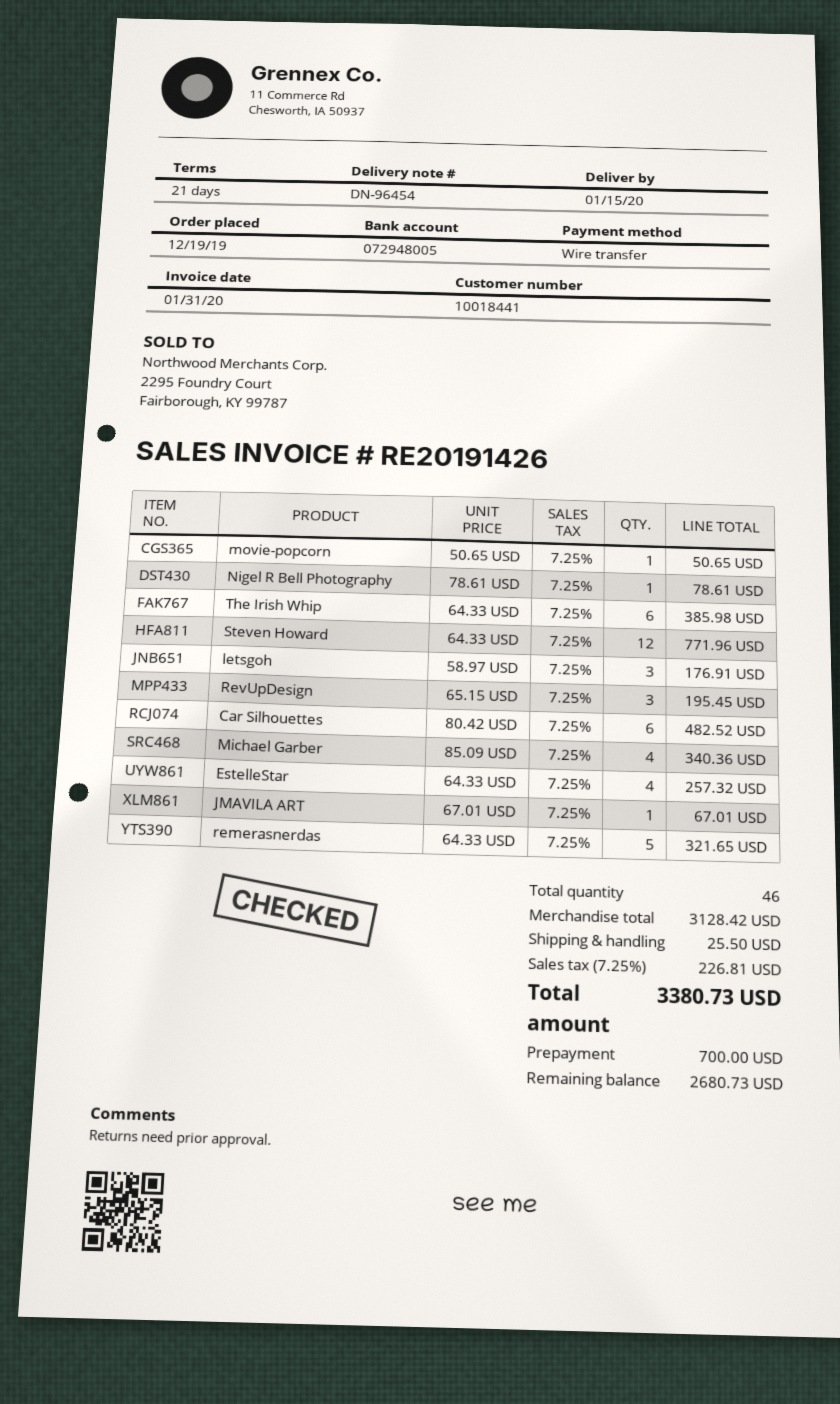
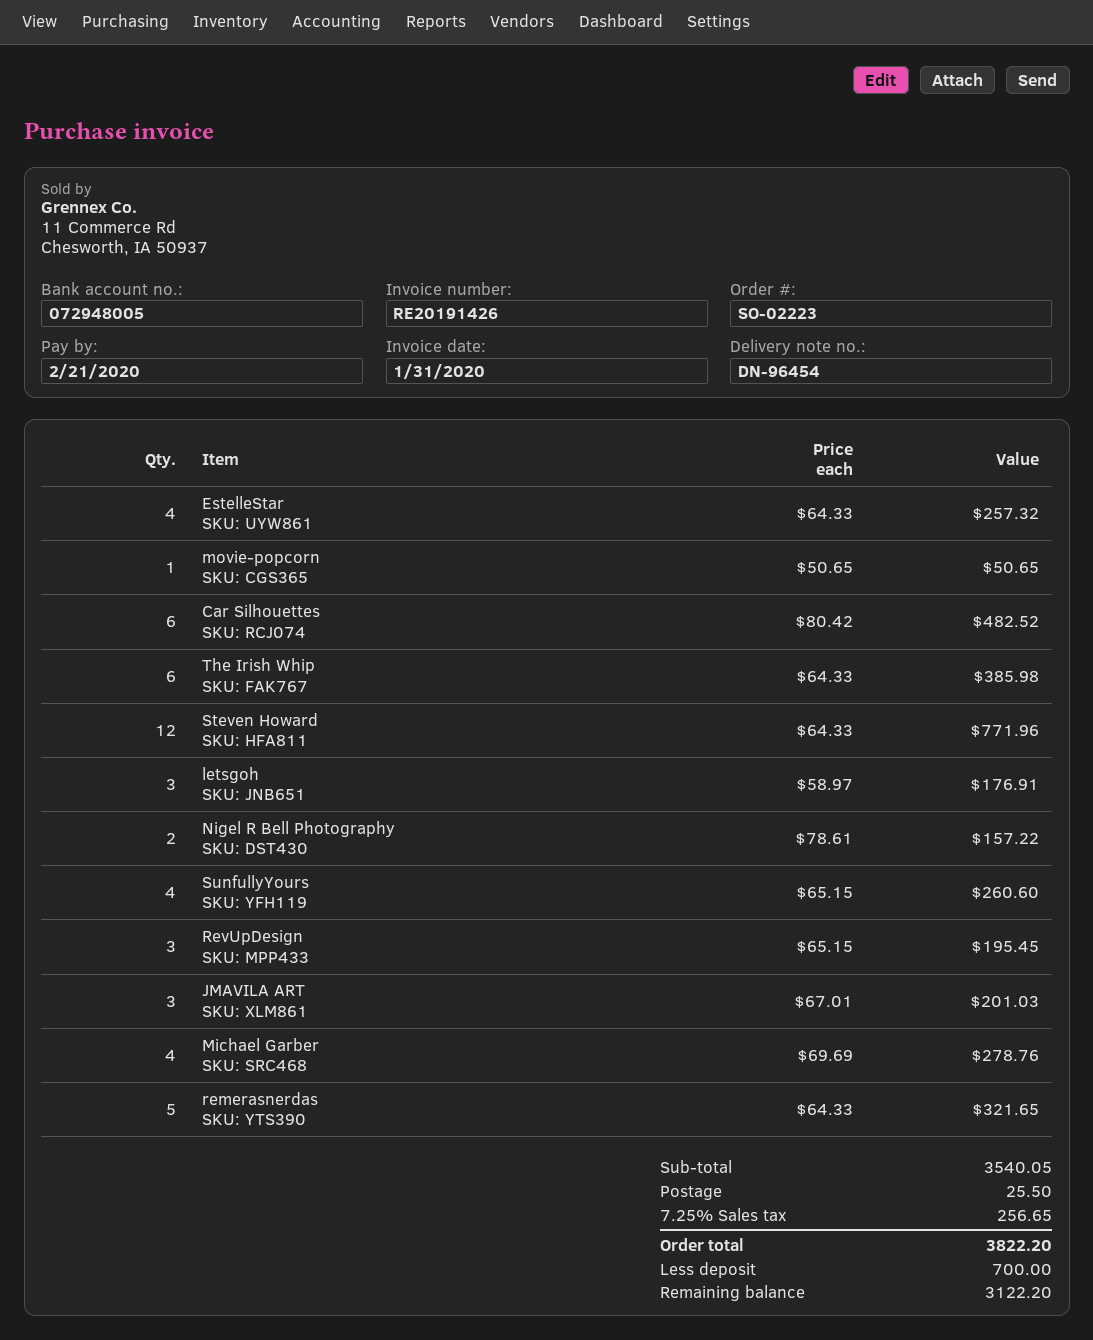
Nigel R Bell Photography: 1 x 78.61 = 78.61 -> 2 x 78.61 = 157.22
Michael Garber: 4 x 85.09 = 340.36 -> 4 x 69.69 = 278.76
JMAVILA ART: 1 x 67.01 = 67.01 -> 3 x 67.01 = 201.03
SunfullyYours: none -> 4 x 65.15 = 260.60
subtotal: 3128.42 -> 3540.05
tax: 7.25% = 226.81 -> 7.25% = 256.65
total: 3380.73 -> 3822.20
balance: 2680.73 -> 3122.20

